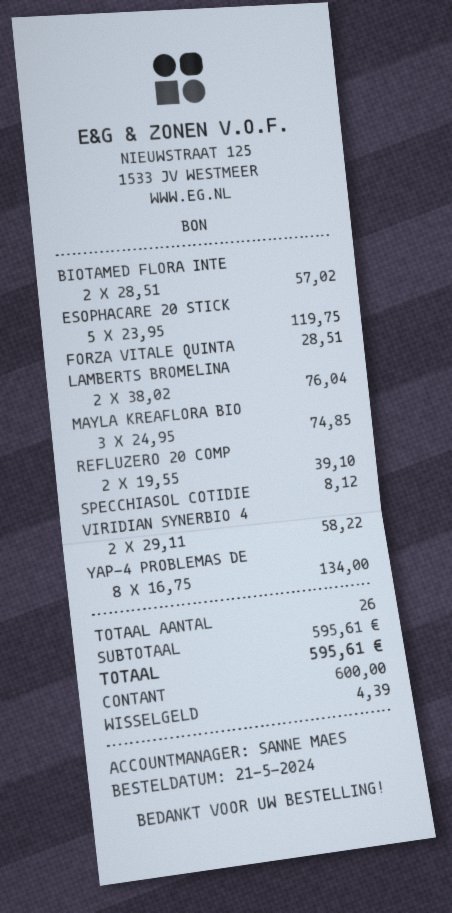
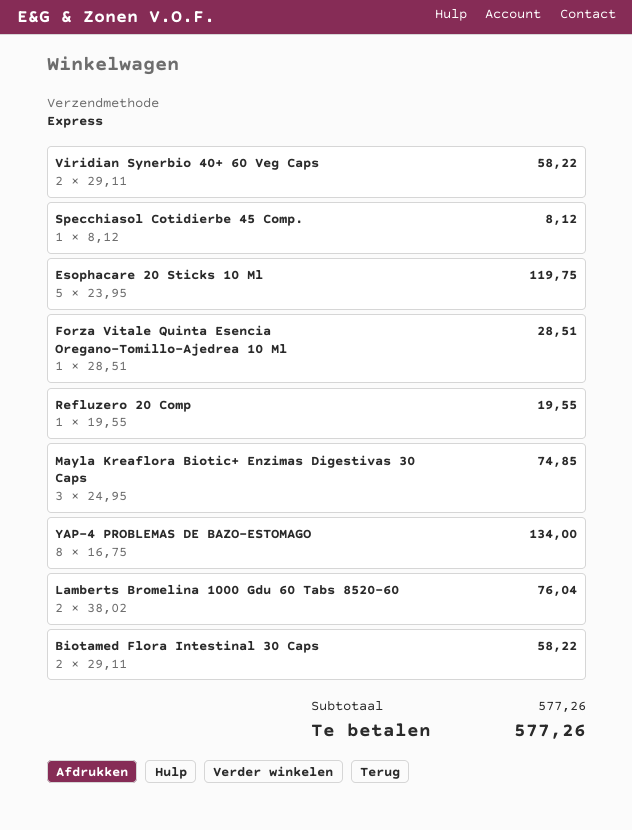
BIOTAMED FLORA INTE: 2 x 28.51 = 57.02 -> 2 x 29.11 = 58.22
REFLUZERO 20 COMP: 2 x 19.55 = 39.10 -> 1 x 19.55 = 19.55
subtotal: 595.61 -> 577.26
total: 595.61 -> 577.26

